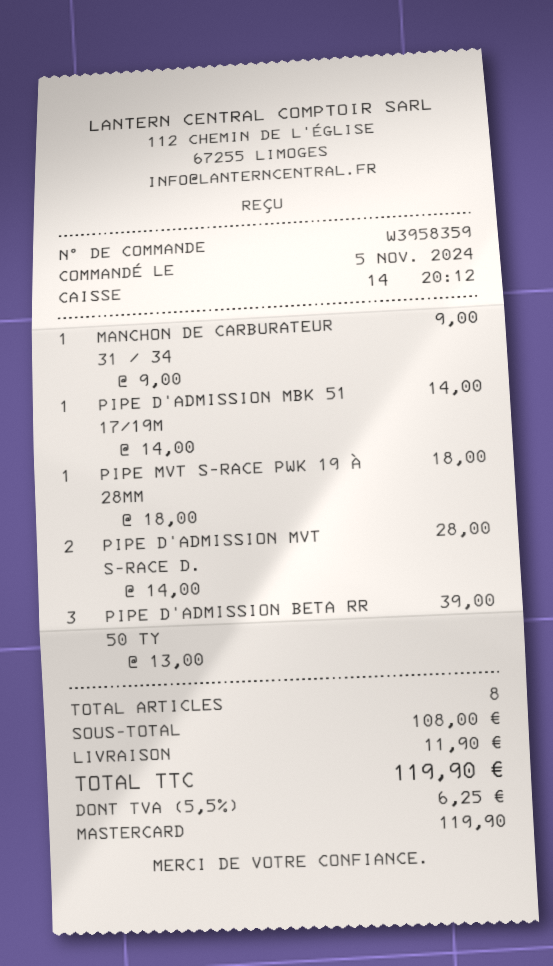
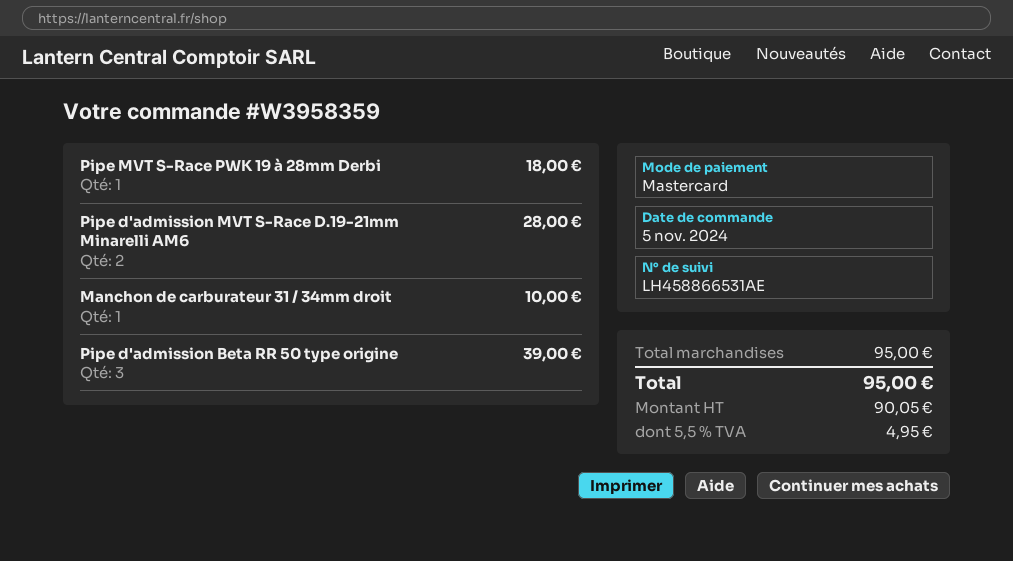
MANCHON DE CARBURATEUR 31 / 34: 1 for 9.00 -> 1 for 10.00
PIPE D'ADMISSION MBK 51 17/19M: 1 for 14.00 -> none
subtotal: 108.00 -> 95.00
shipping: 11.90 -> none
tax: 5.5% = 6.25 -> 5.5% = 4.95
total: 119.90 -> 95.00

